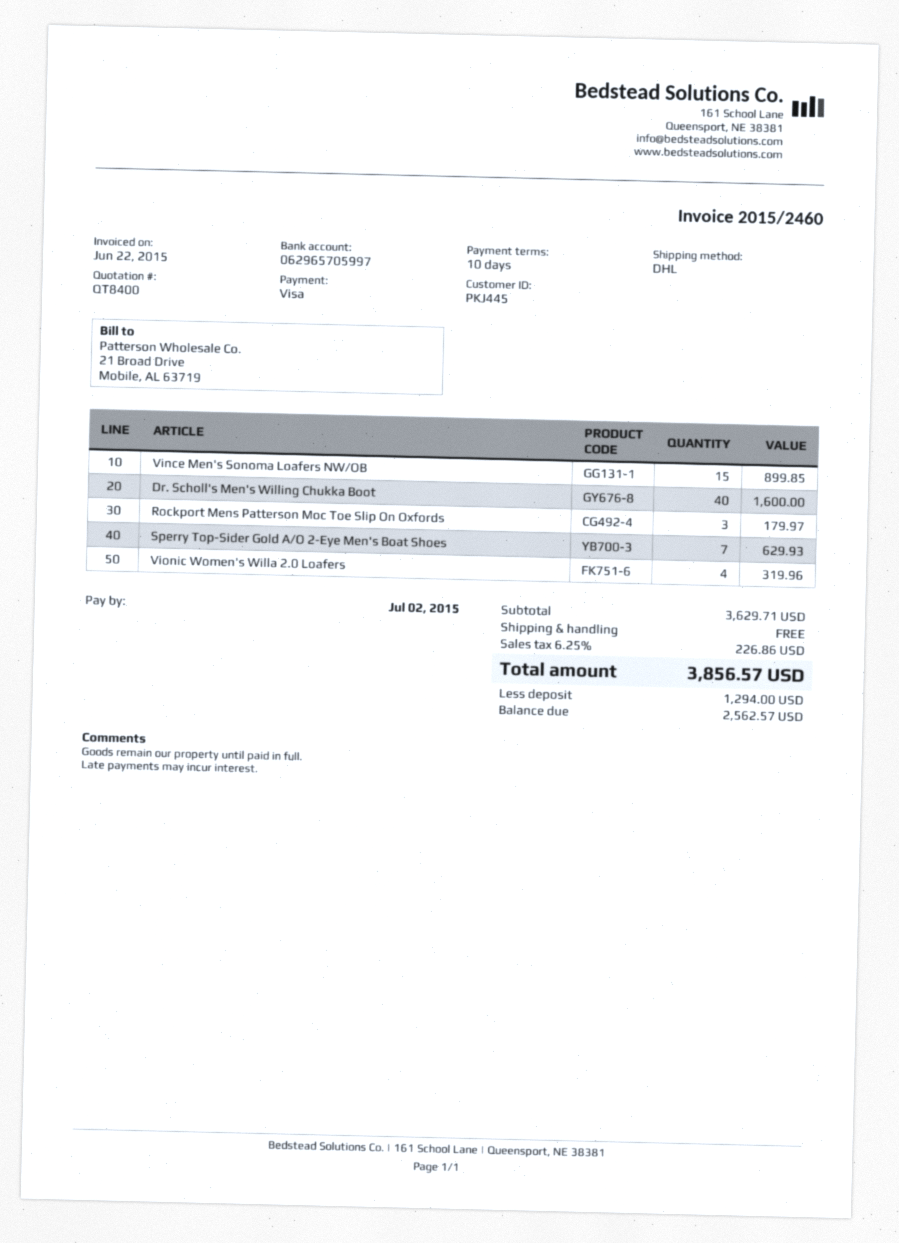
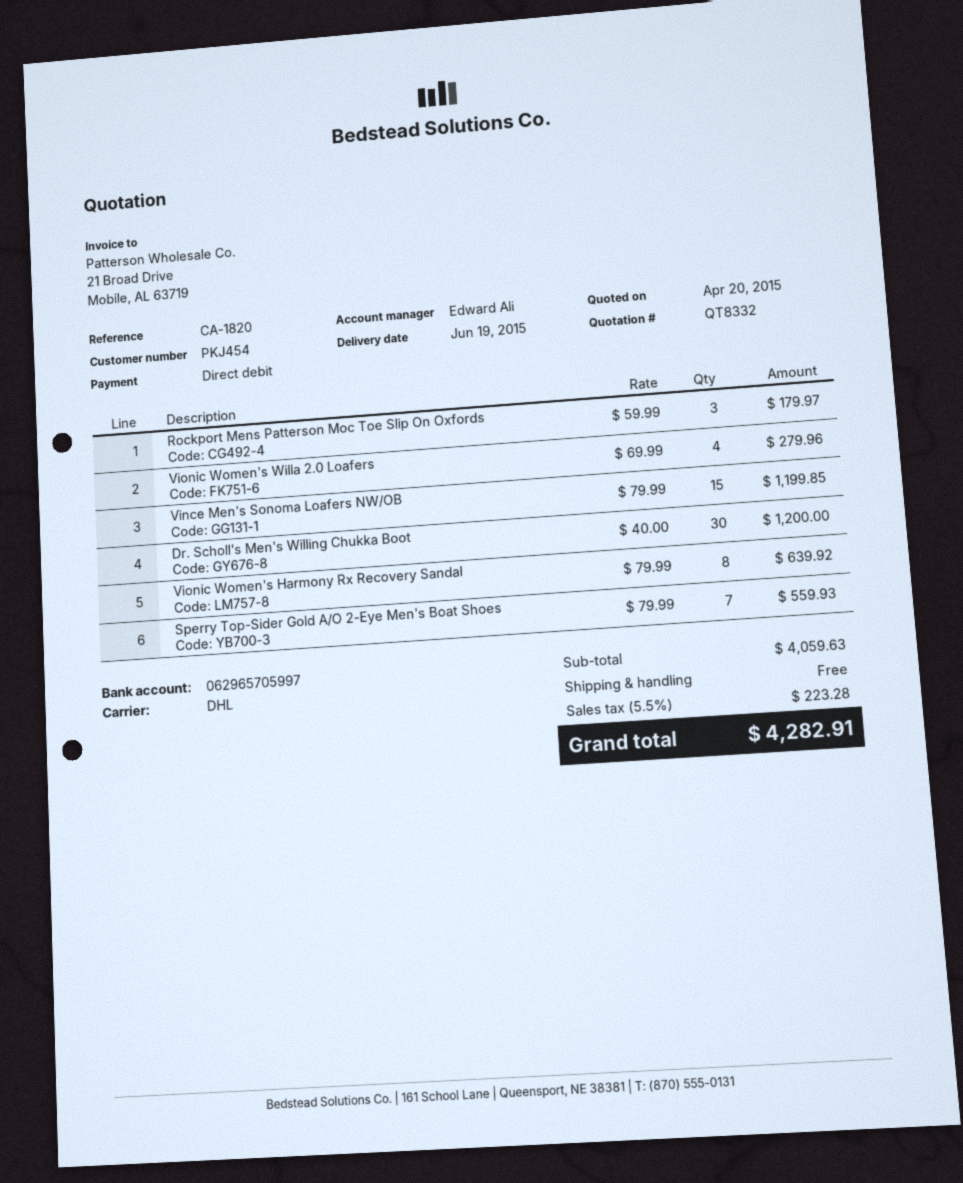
quote number: QT8400 -> QT8332
customer number: PKJ445 -> PKJ454
payment method: Visa -> direct debit
Vince Men's Sonoma Loafers NW/OB: 15 for 899.85 -> 15 for 1199.85
Dr. Scholl's Men's Willing Chukka Boot: 40 for 1600.00 -> 30 for 1200.00
Sperry Top-Sider Gold A/O 2-Eye Men's Boat Shoes: 7 for 629.93 -> 7 for 559.93
Vionic Women's Willa 2.0 Loafers: 4 for 319.96 -> 4 for 279.96
Vionic Women's Harmony Rx Recovery Sandal: none -> 8 for 639.92
subtotal: 3629.71 -> 4059.63
tax: 6.25% = 226.86 -> 5.5% = 223.28
total: 3856.57 -> 4282.91

